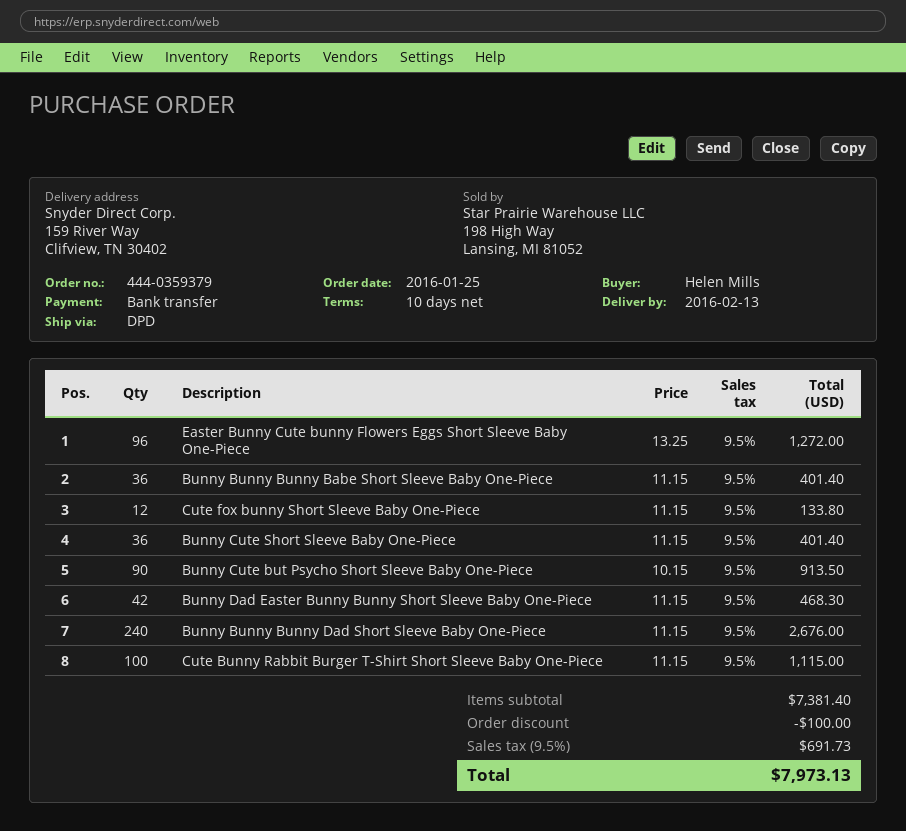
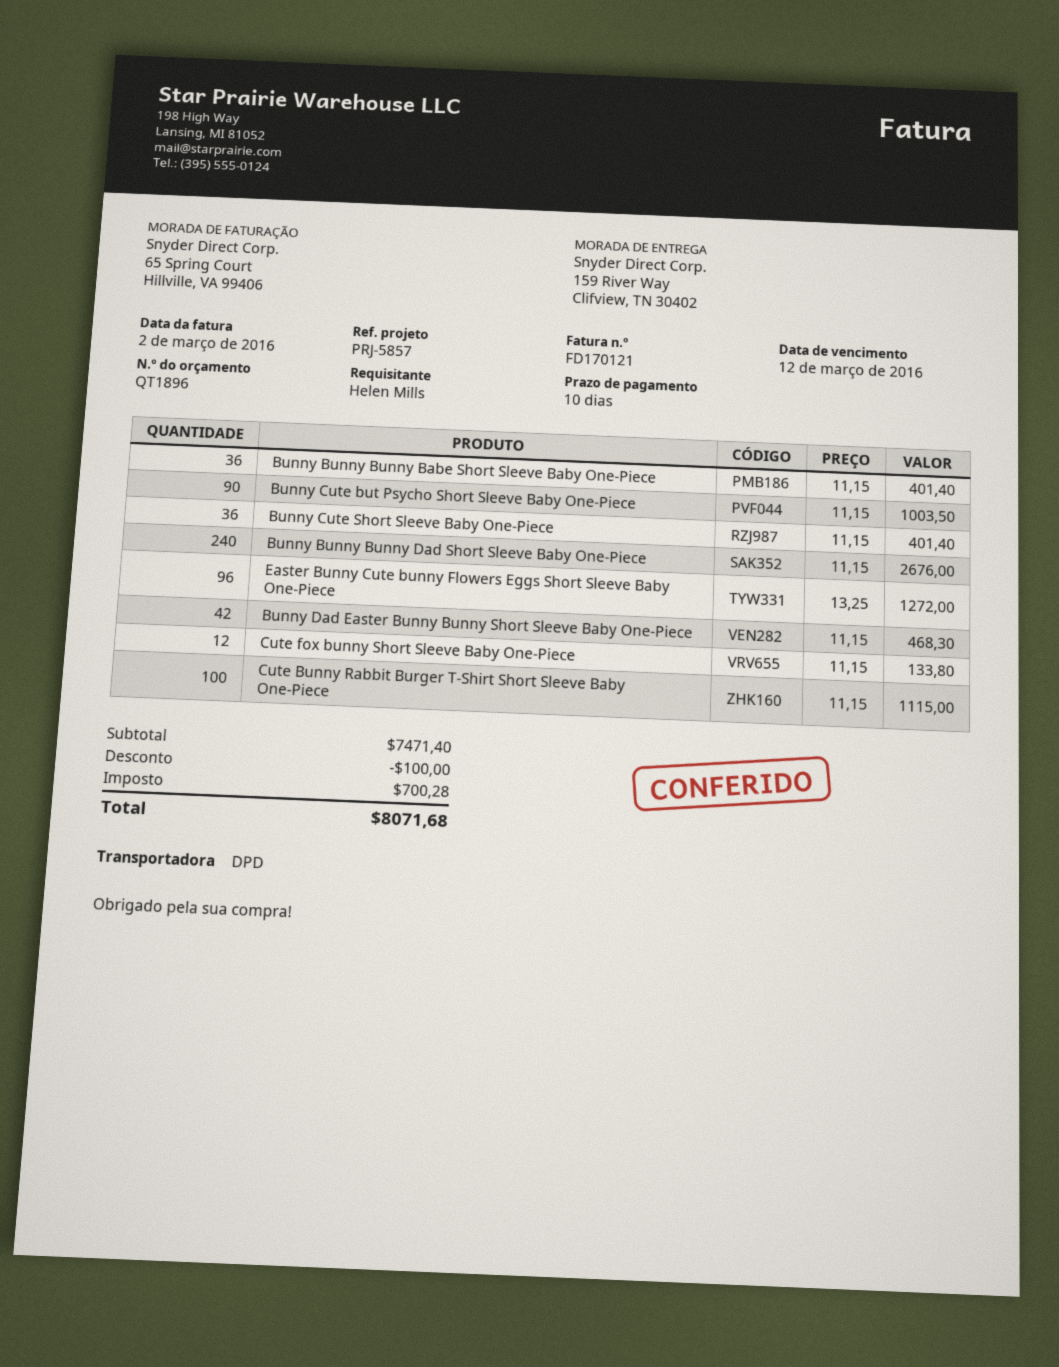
Bunny Cute but Psycho Short Sleeve Baby One-Piece: 90 x 10.15 = 913.50 -> 90 x 11.15 = 1003.50
subtotal: 7381.40 -> 7471.40
tax: 691.73 -> 700.28
total: 7973.13 -> 8071.68

